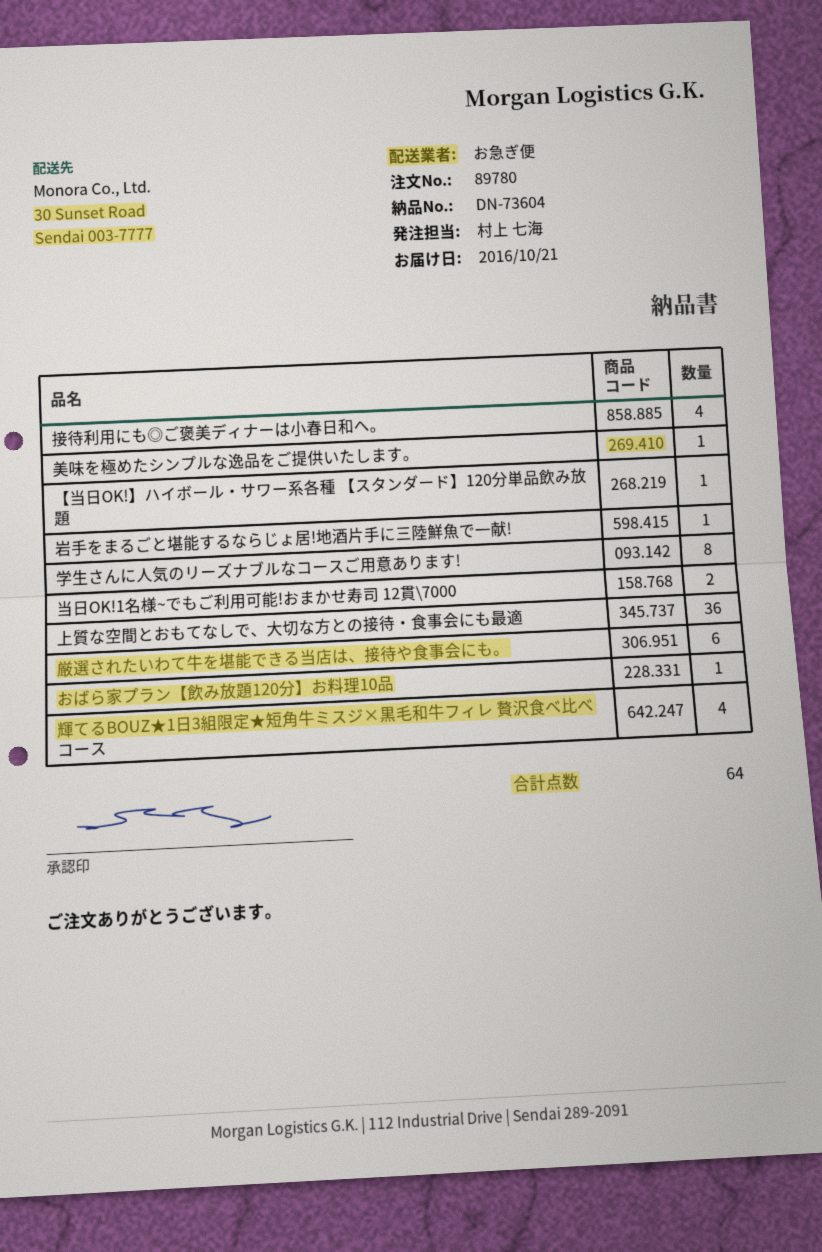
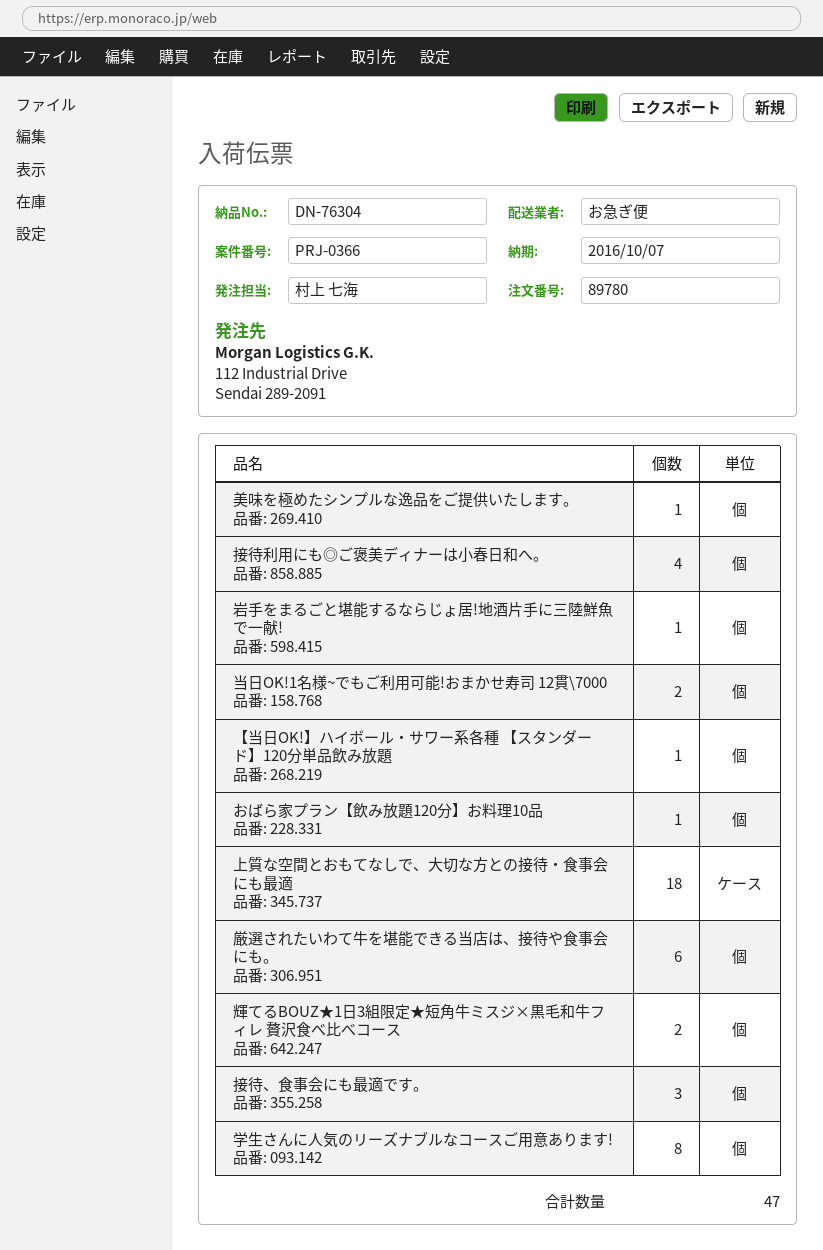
delivery note number: DN-73604 -> DN-76304
delivery date: 2016-10-21 -> 2016-10-07
上質な空間とおもてなしで、大切な方との接待・食事会にも最適: 36 -> 18
輝てるBOUZ★1日3組限定★短角牛ミスジ×黒毛和牛フィレ 贅沢食べ比べコース: 4 -> 2
接待、食事会にも最適です。: none -> 3
total quantity: 64 -> 47

